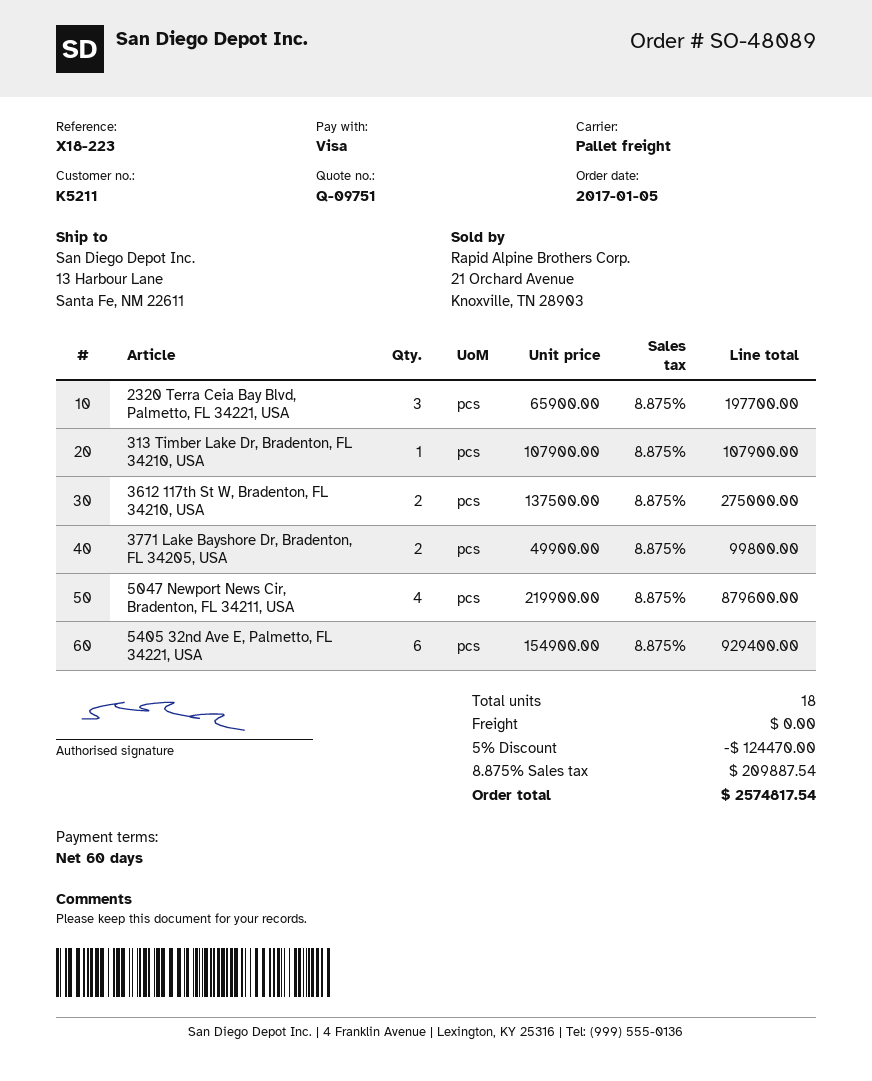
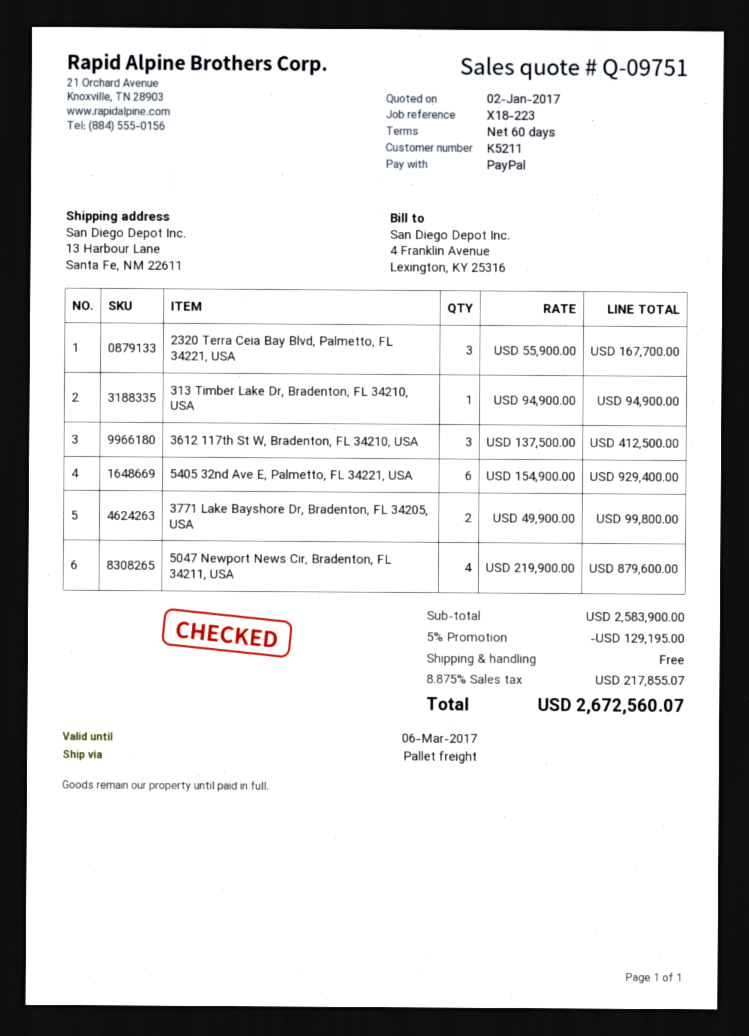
payment method: Visa -> PayPal
2320 Terra Ceia Bay Blvd, Palmetto, FL 34221, USA: 3 x 65900.00 = 197700.00 -> 3 x 55900.00 = 167700.00
313 Timber Lake Dr, Bradenton, FL 34210, USA: 1 x 107900.00 = 107900.00 -> 1 x 94900.00 = 94900.00
3612 117th St W, Bradenton, FL 34210, USA: 2 x 137500.00 = 275000.00 -> 3 x 137500.00 = 412500.00
discount: 5% = 124470.00 -> 5% = 129195.00
tax: 8.875% = 209887.54 -> 8.875% = 217855.07
total: 2574817.54 -> 2672560.07

